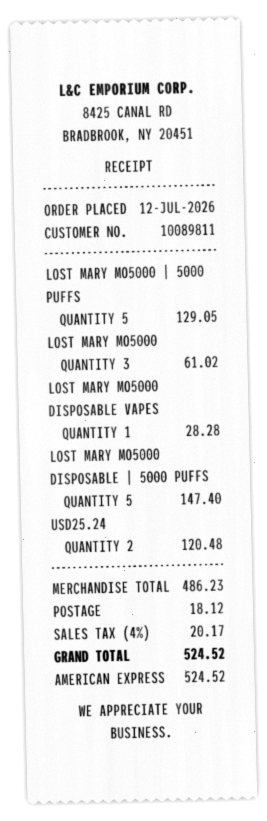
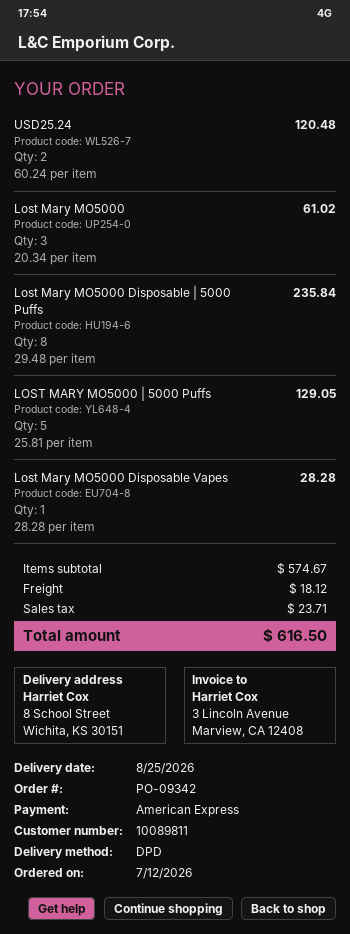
LOST MARY MO5000 DISPOSABLE | 5000 PUFFS: 5 for 147.40 -> 8 for 235.84
subtotal: 486.23 -> 574.67
tax: 20.17 -> 23.71
total: 524.52 -> 616.50

